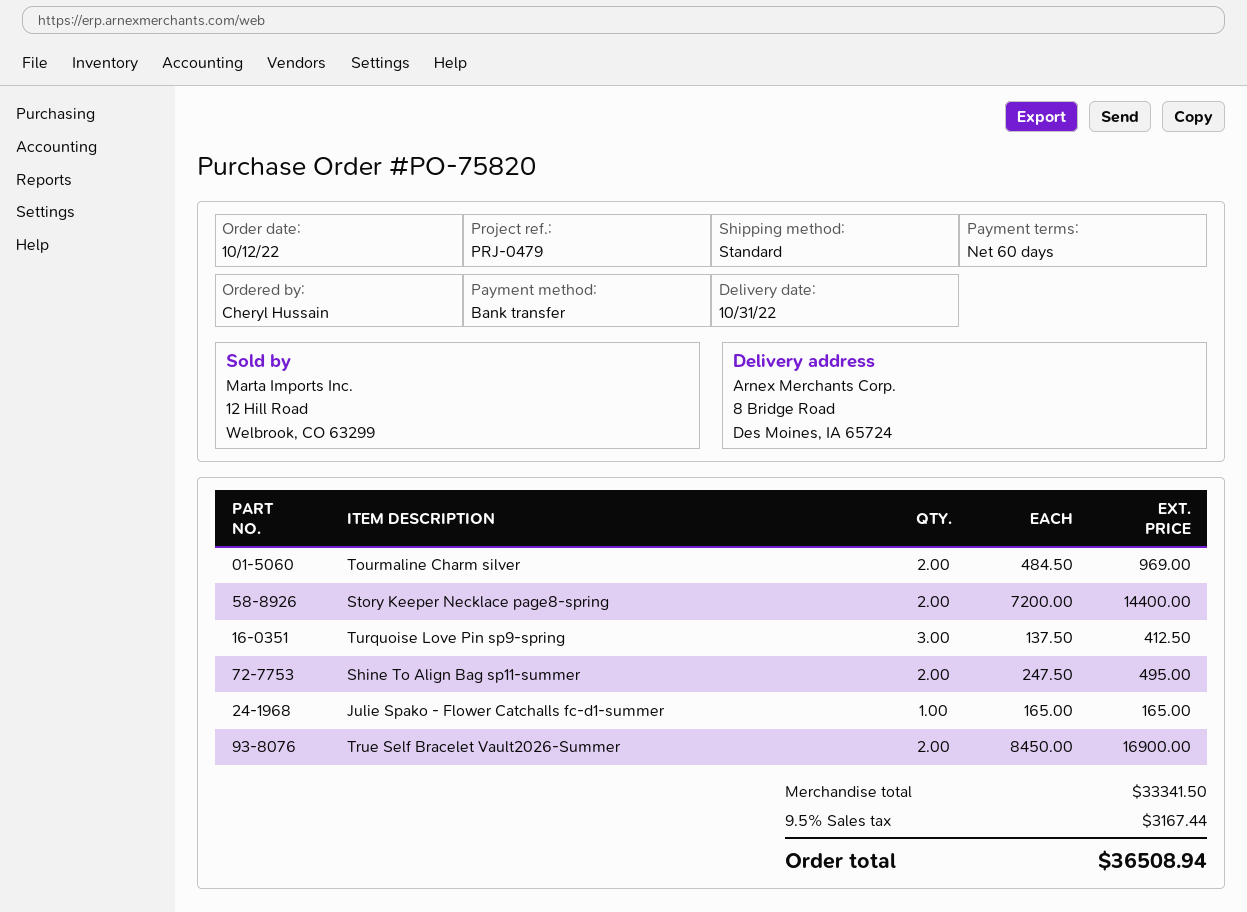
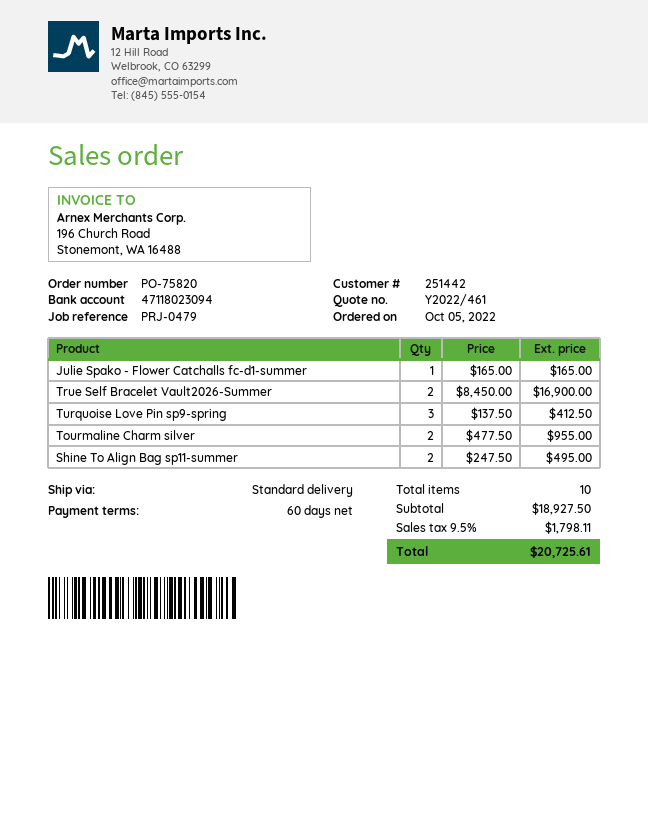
order date: 2022-10-12 -> 2022-10-05
Tourmaline Charm silver: 2 x 484.50 = 969.00 -> 2 x 477.50 = 955.00
Story Keeper Necklace page8-spring: 2 x 7200.00 = 14400.00 -> none
subtotal: 33341.50 -> 18927.50
tax: 9.5% = 3167.44 -> 9.5% = 1798.11
total: 36508.94 -> 20725.61

